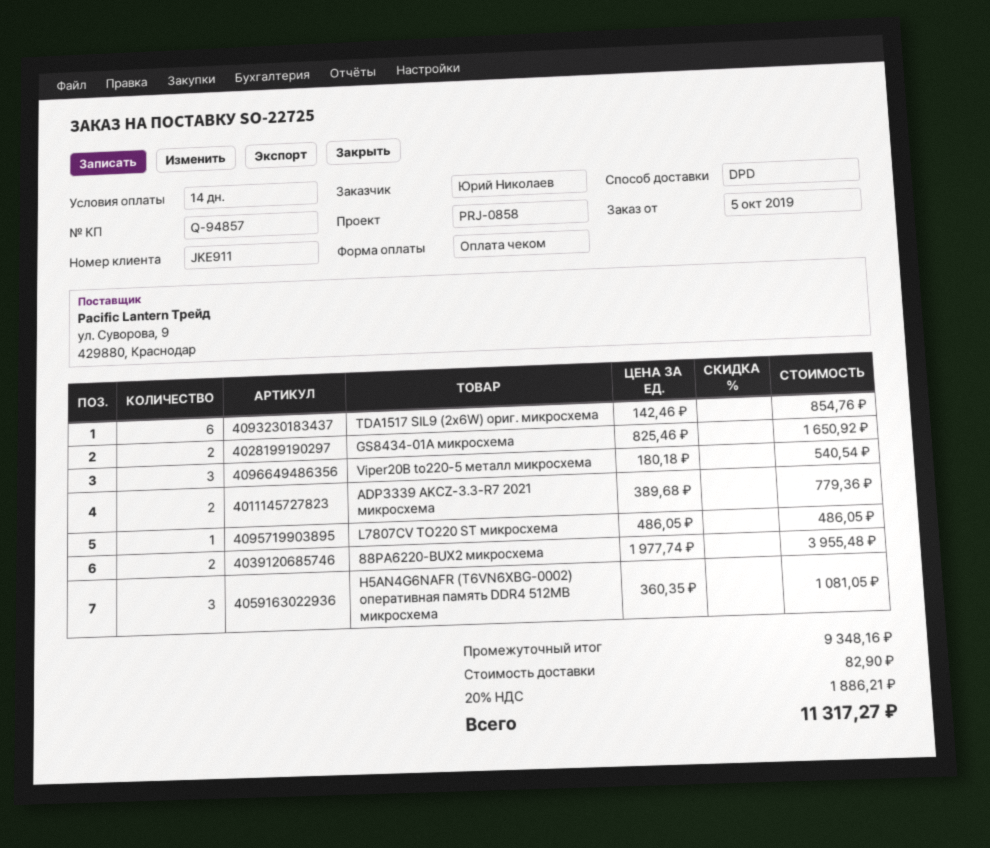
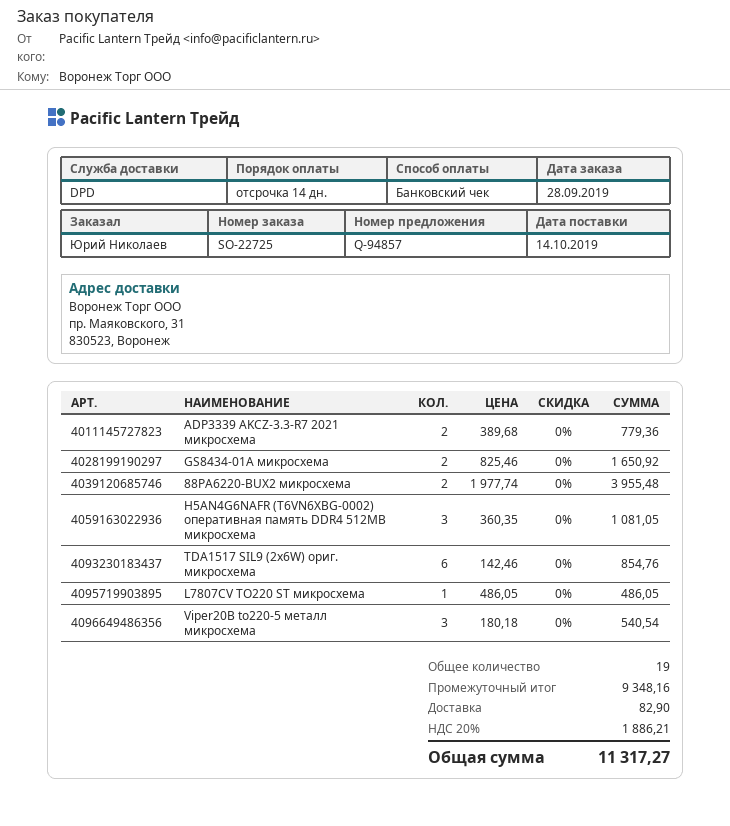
order date: 2019-10-05 -> 2019-09-28

